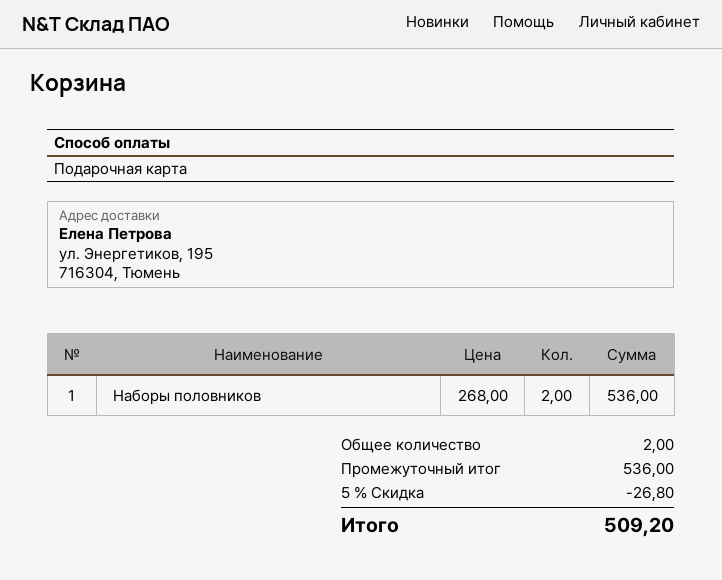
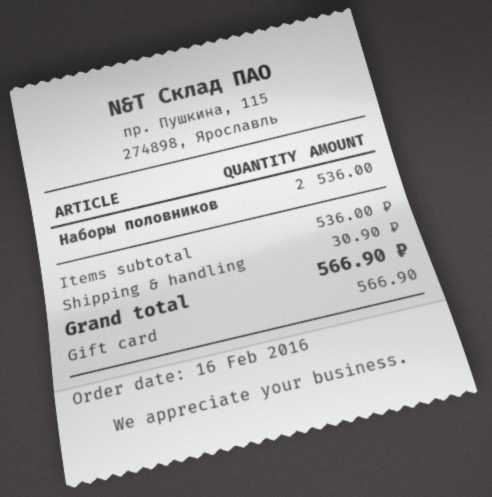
discount: 5% = 26.80 -> none
shipping: none -> 30.90
total: 509.20 -> 566.90

